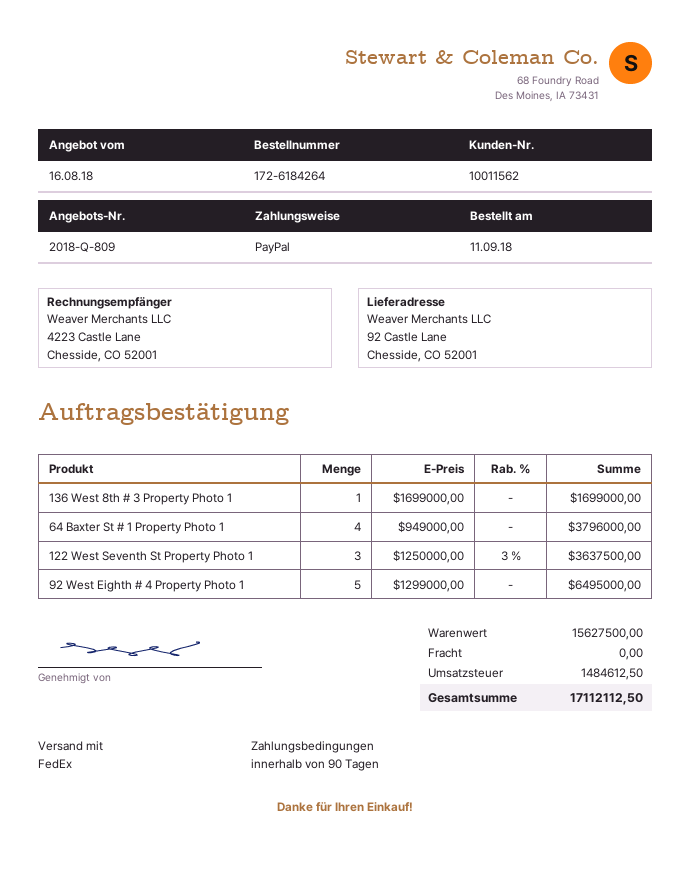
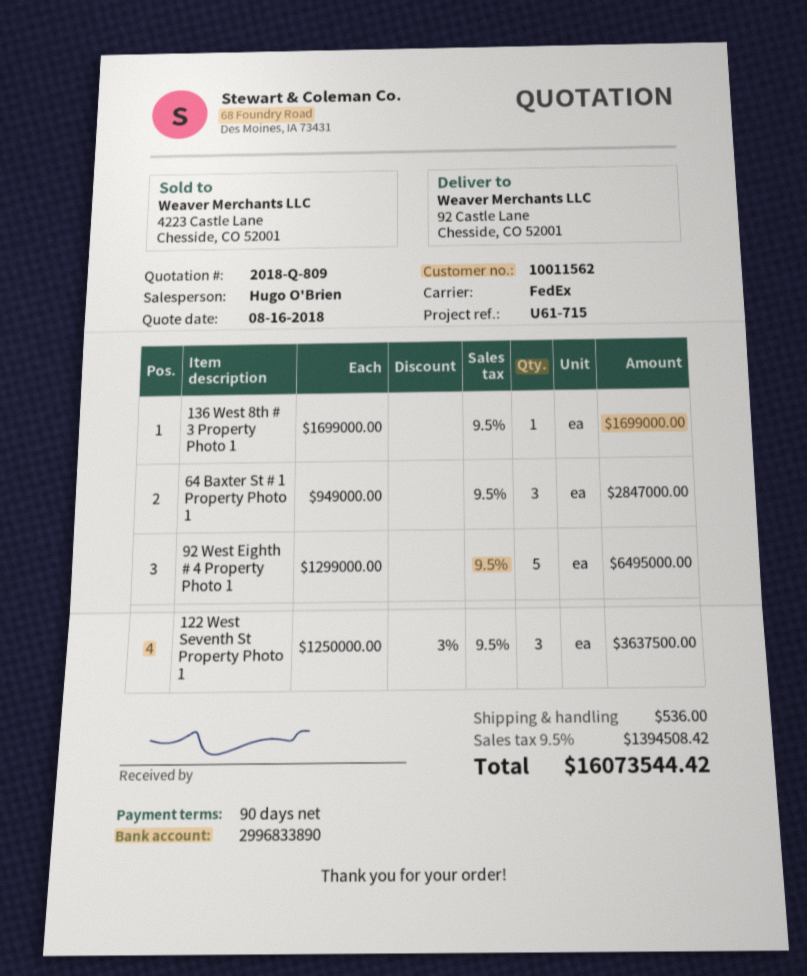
64 Baxter St # 1 Property Photo 1: 4 x 949000.00 = 3796000.00 -> 3 x 949000.00 = 2847000.00
shipping: 0.00 -> 536.00
tax: 1484612.50 -> 1394508.42
total: 17112112.50 -> 16073544.42

